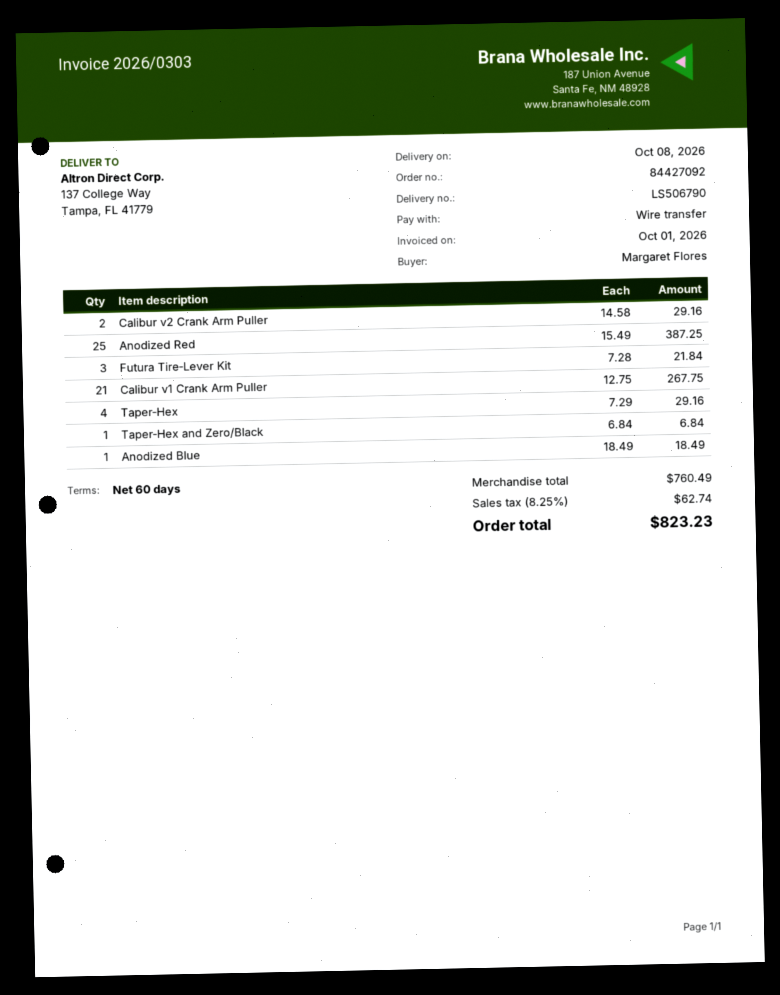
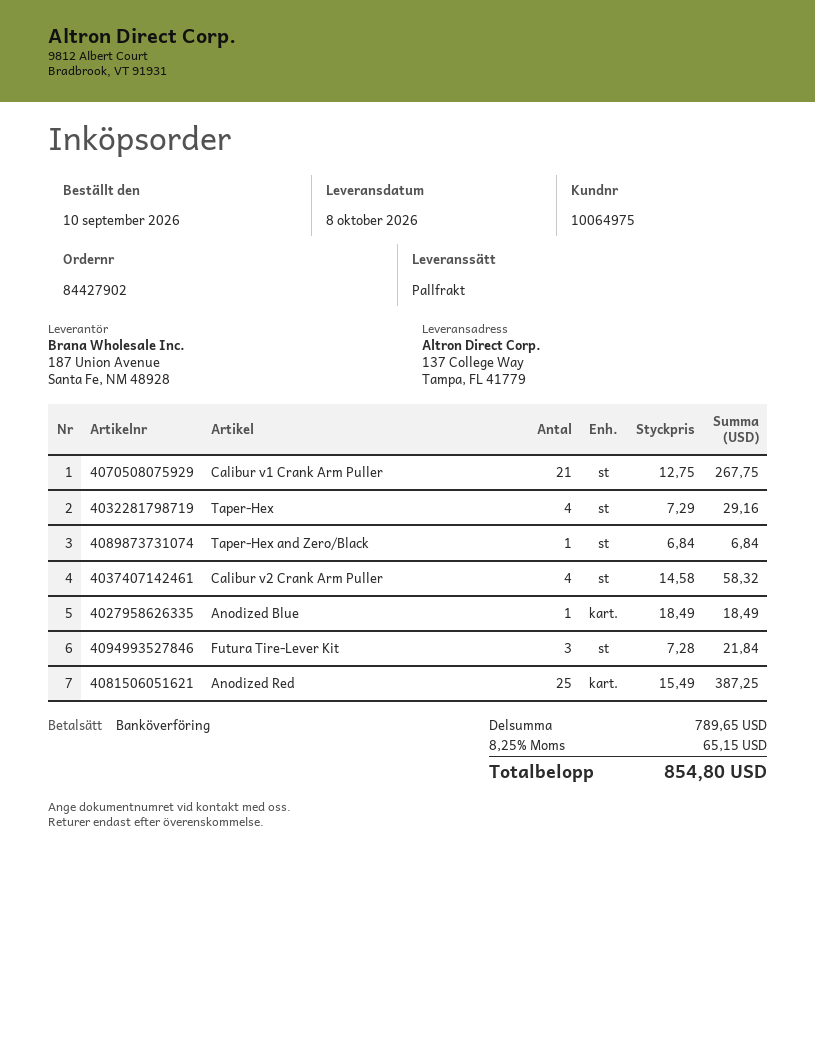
order number: 84427092 -> 84427902
Calibur v2 Crank Arm Puller: 2 x 14.58 = 29.16 -> 4 x 14.58 = 58.32
subtotal: 760.49 -> 789.65
tax: 8.25% = 62.74 -> 8.25% = 65.15
total: 823.23 -> 854.80

